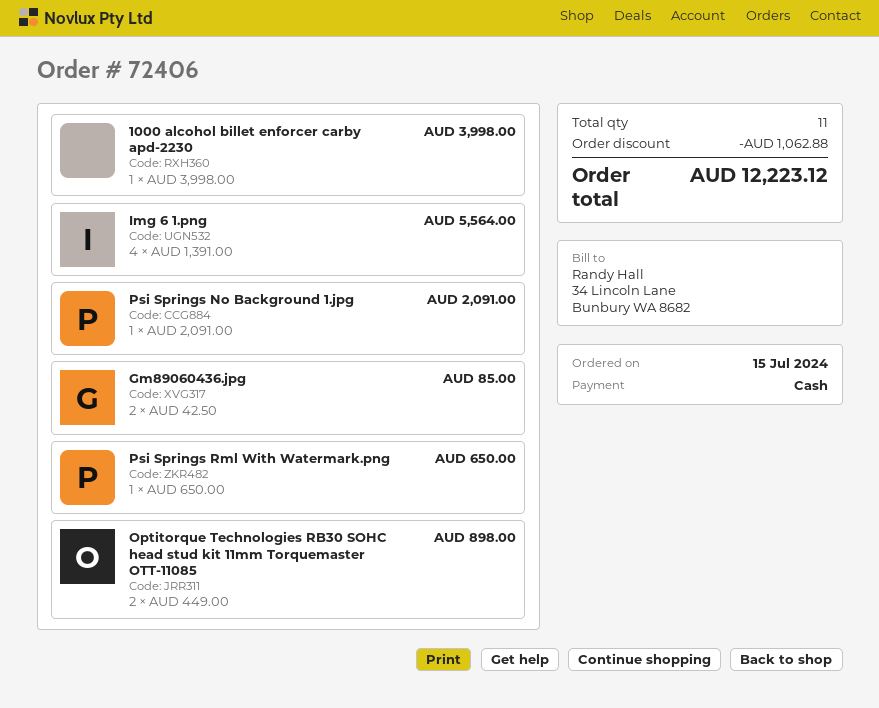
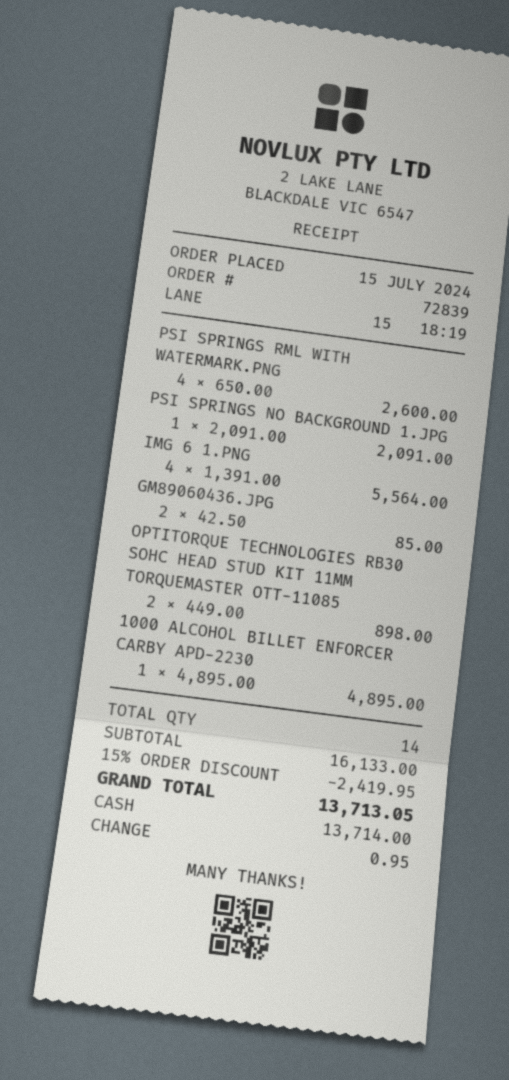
order number: 72406 -> 72839
1000 alcohol billet enforcer carby apd-2230: 1 x 3998.00 = 3998.00 -> 1 x 4895.00 = 4895.00
Psi Springs Rml With Watermark.png: 1 x 650.00 = 650.00 -> 4 x 650.00 = 2600.00
total quantity: 11 -> 14
discount: 1062.88 -> 2419.95
total: 12223.12 -> 13713.05

